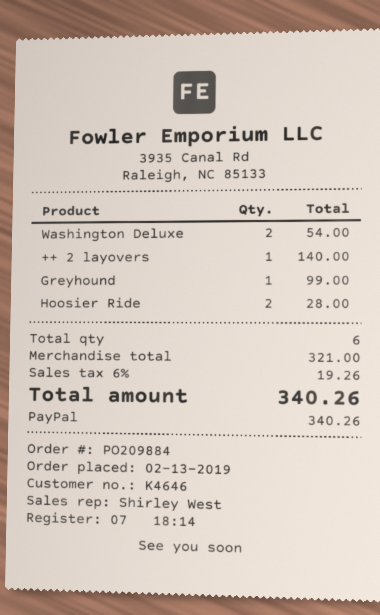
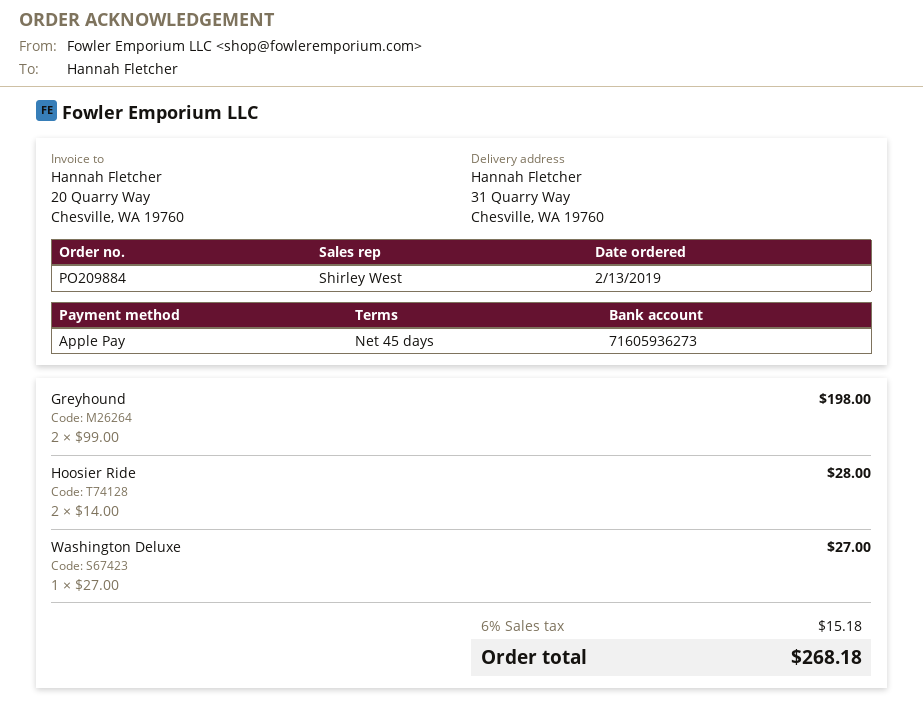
payment method: PayPal -> Apple Pay
Washington Deluxe: 2 for 54.00 -> 1 for 27.00
++ 2 layovers: 1 for 140.00 -> none
Greyhound: 1 for 99.00 -> 2 for 198.00
tax: 6% = 19.26 -> 6% = 15.18
total: 340.26 -> 268.18

